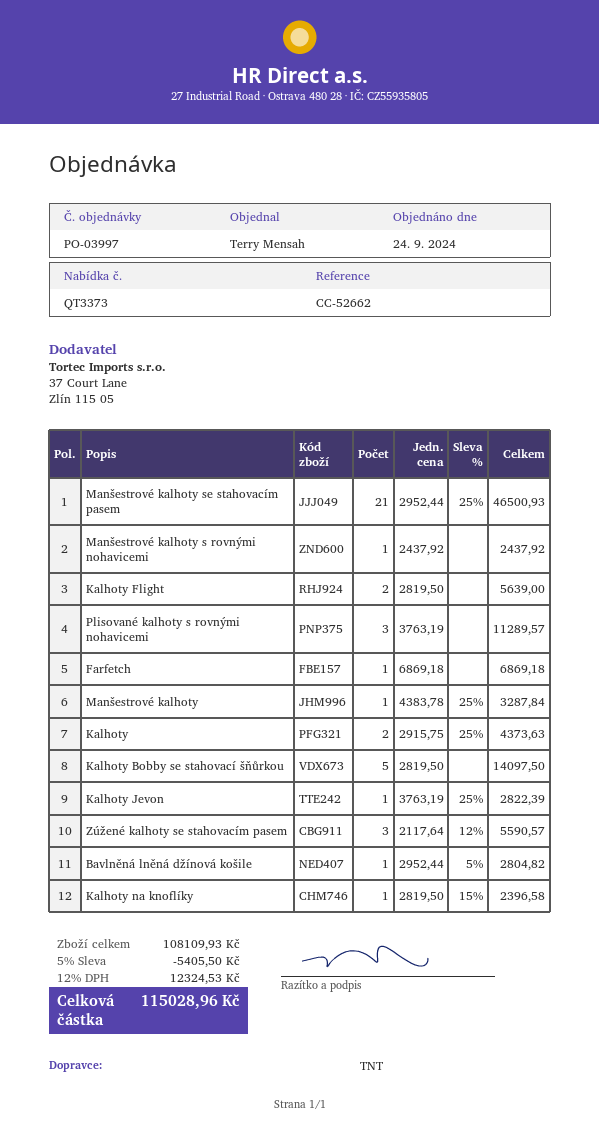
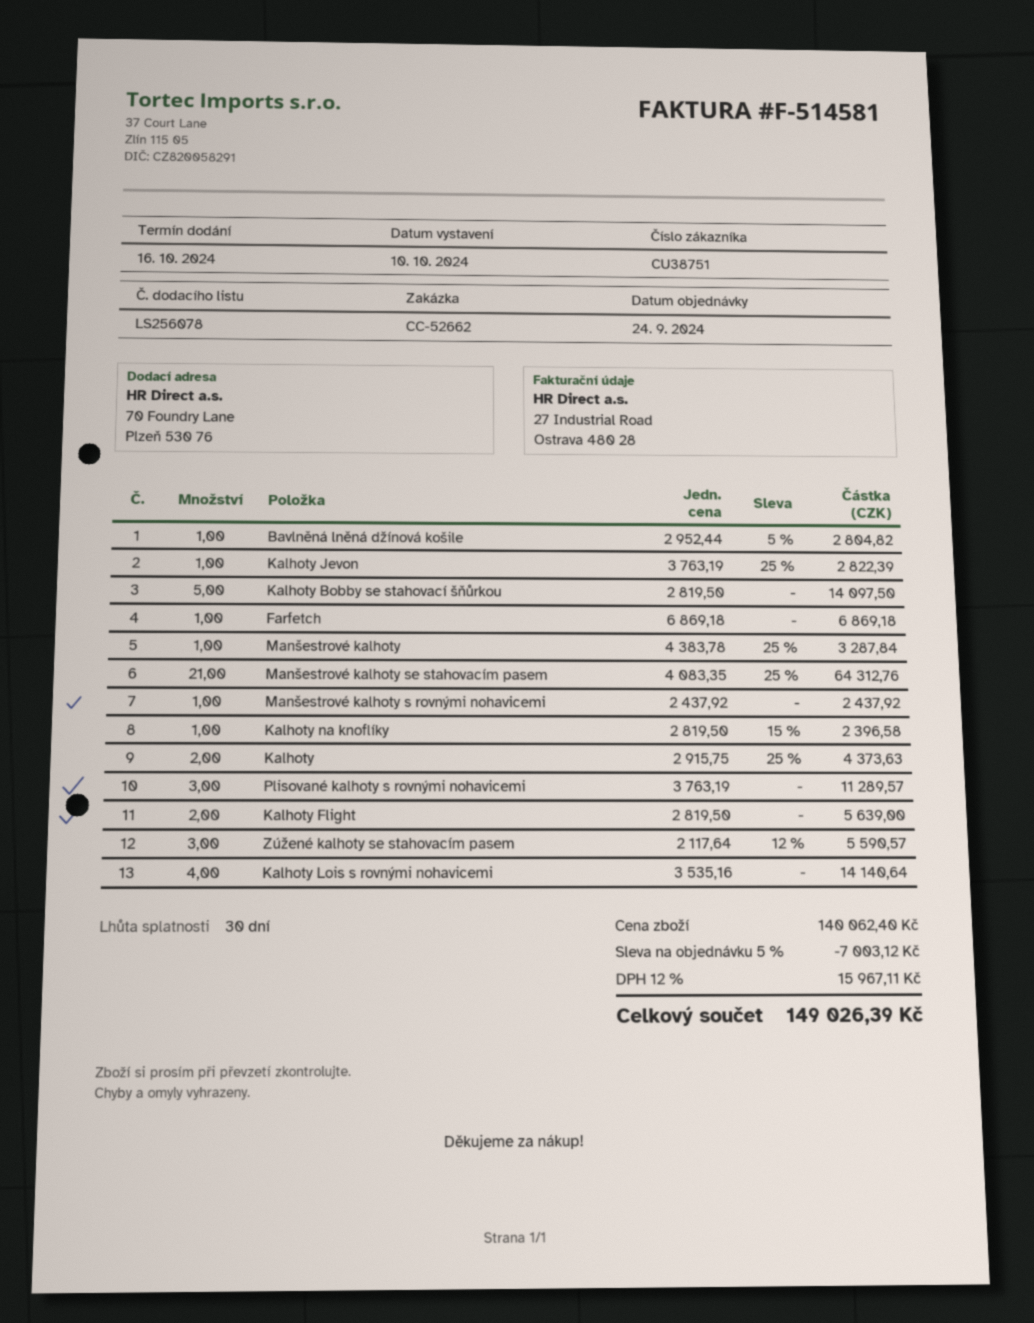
Manšestrové kalhoty se stahovacím pasem: 21 x 2952.44 - 25% = 46500.93 -> 21 x 4083.35 - 25% = 64312.76
Kalhoty Lois s rovnými nohavicemi: none -> 4 x 3535.16 = 14140.64
subtotal: 108109.93 -> 140062.40
discount: 5% = 5405.50 -> 5% = 7003.12
tax: 12% = 12324.53 -> 12% = 15967.11
total: 115028.96 -> 149026.39

